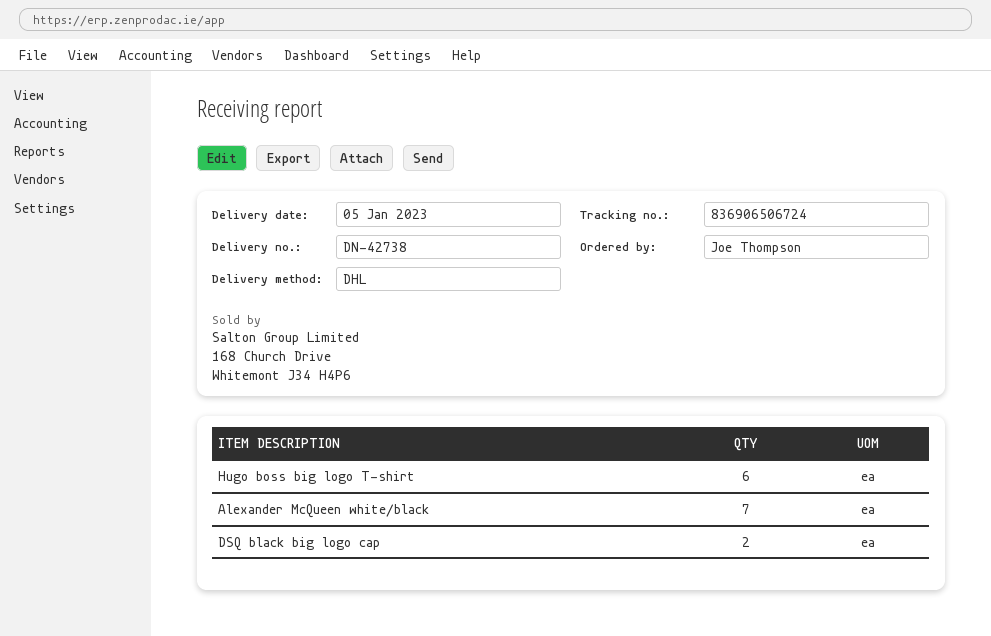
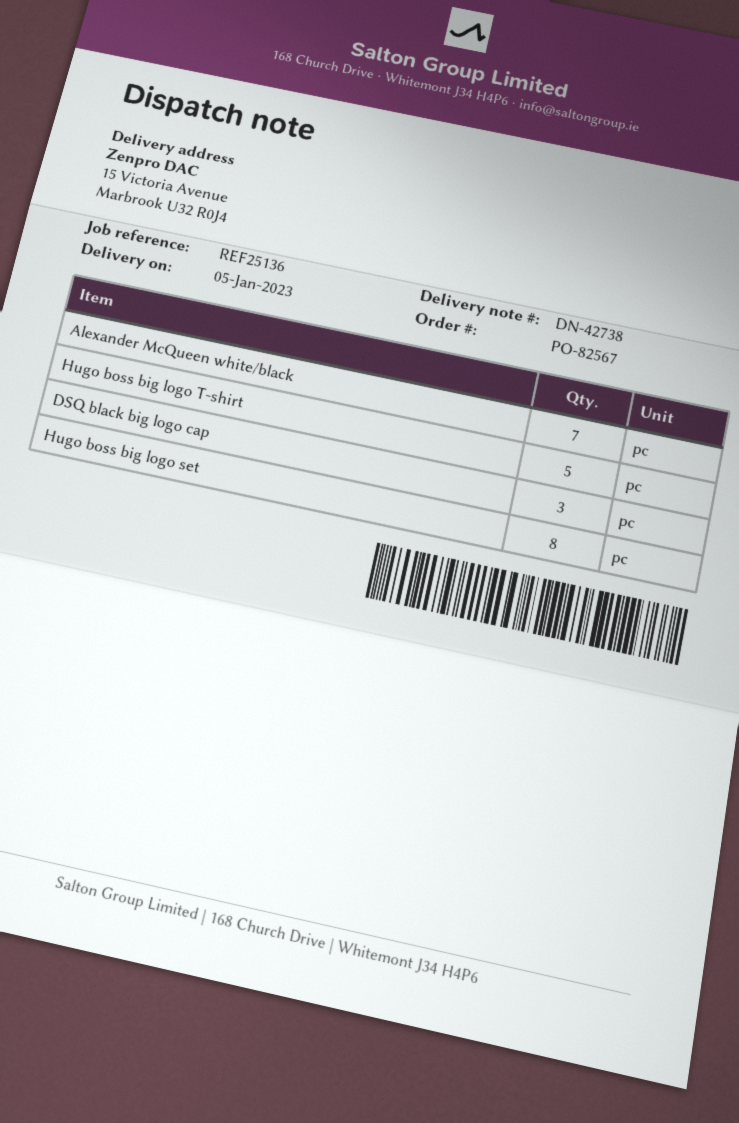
Hugo boss big logo T-shirt: 6 -> 5
DSQ black big logo cap: 2 -> 3
Hugo boss big logo set: none -> 8

